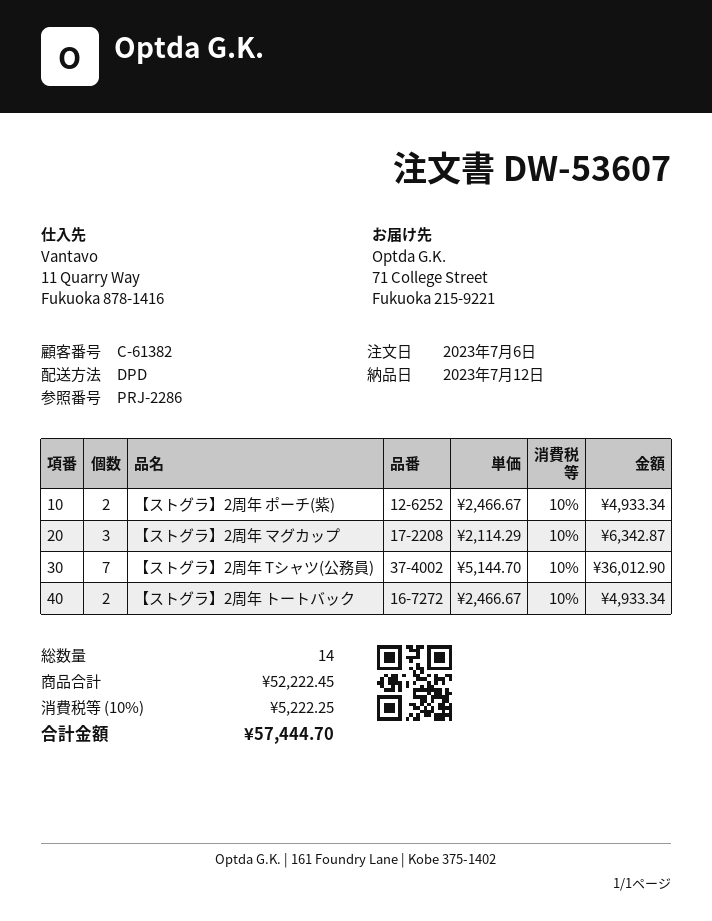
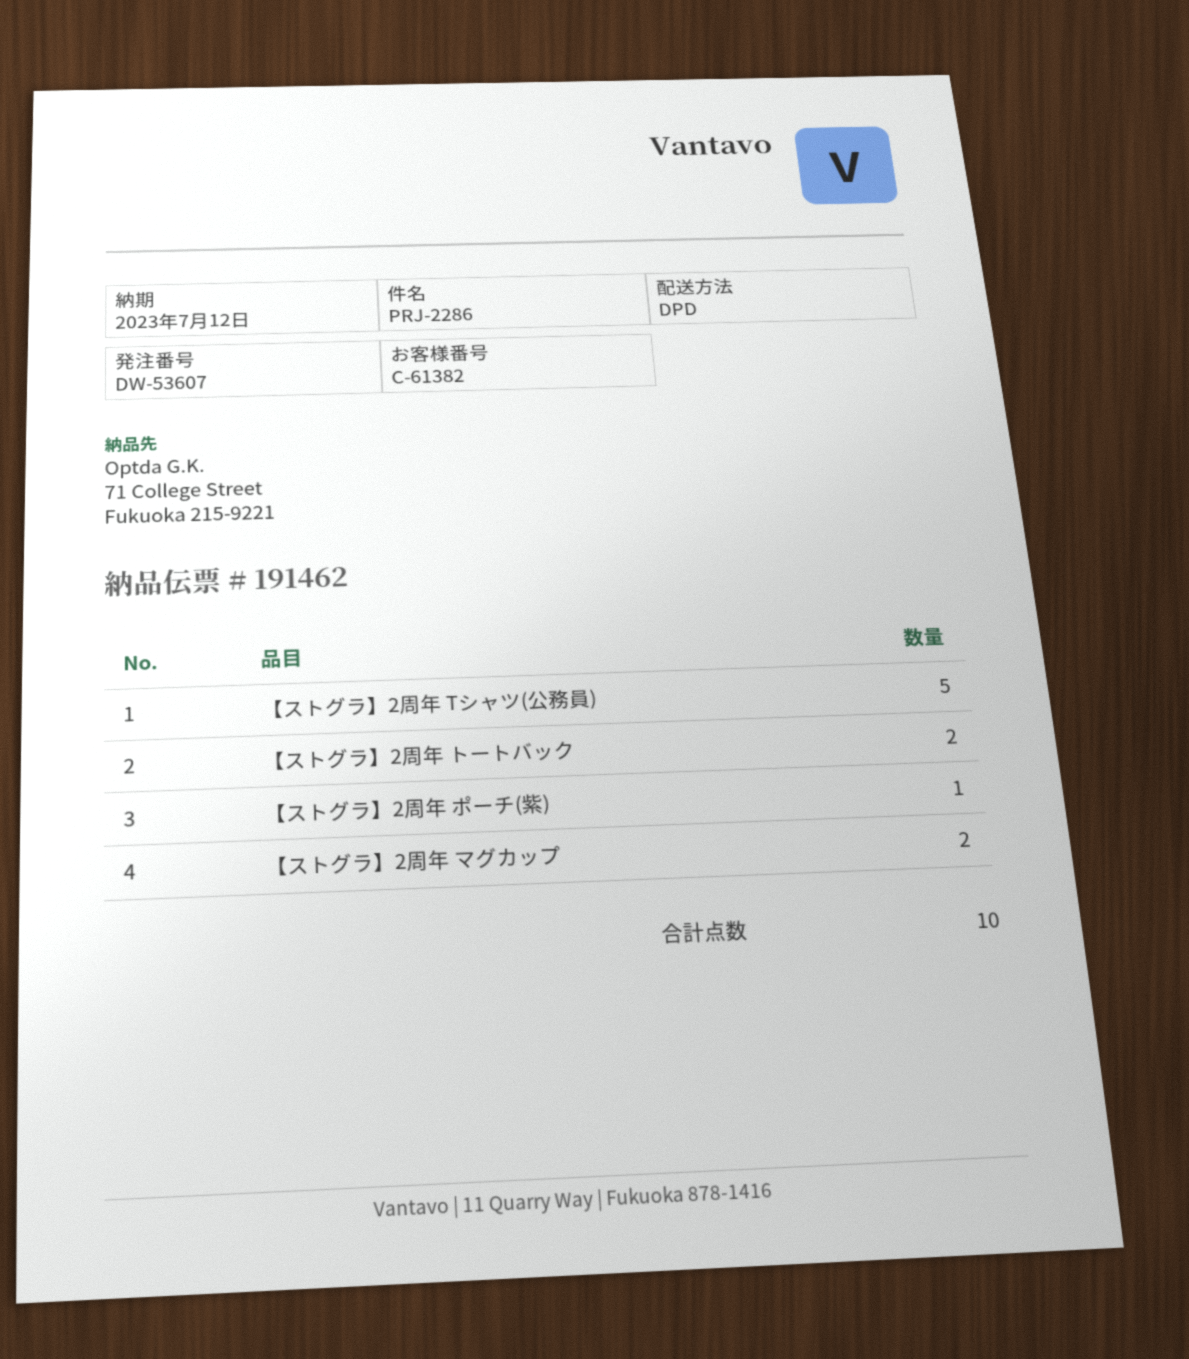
【ストグラ】2周年 ポーチ(紫): 2 -> 1
【ストグラ】2周年 マグカップ: 3 -> 2
【ストグラ】2周年 Tシャツ(公務員): 7 -> 5
total quantity: 14 -> 10

